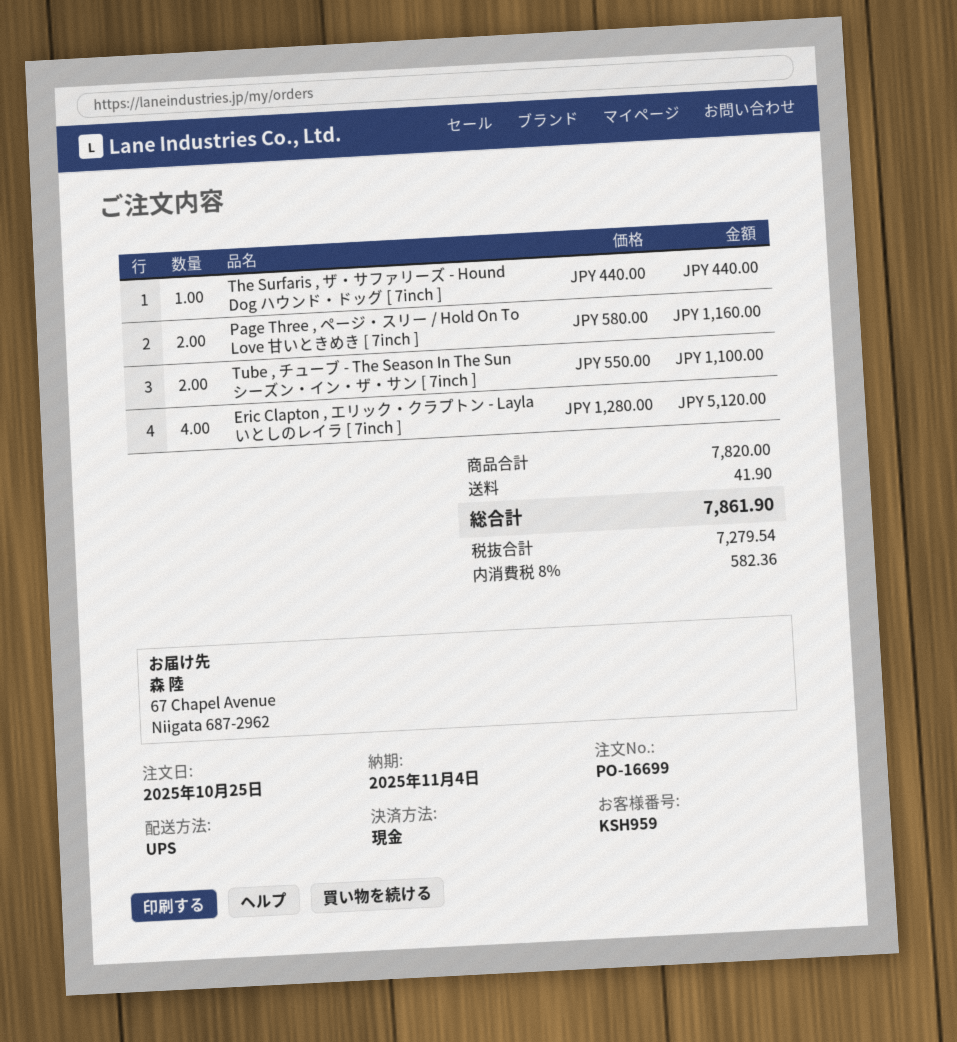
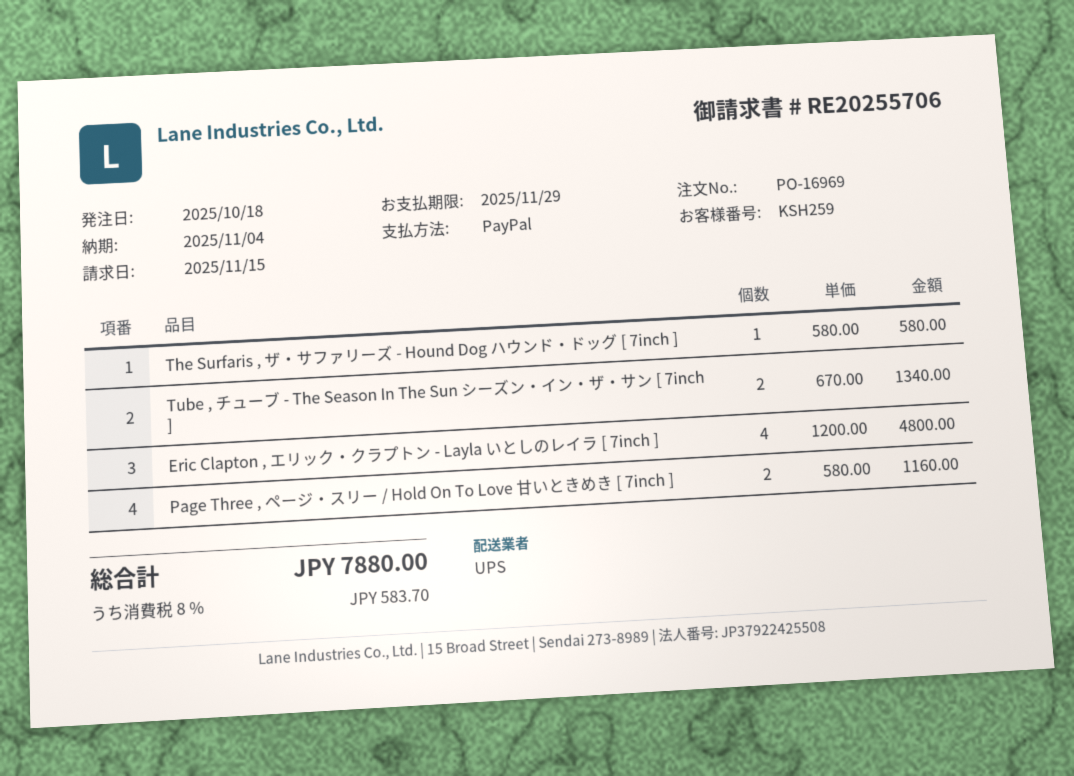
order number: PO-16699 -> PO-16969
order date: 2025-10-25 -> 2025-10-18
customer number: KSH959 -> KSH259
payment method: cash -> PayPal
The Surfaris , ザ・サファリーズ - Hound Dog ハウンド・ドッグ [ 7inch ]: 1 x 440.00 = 440.00 -> 1 x 580.00 = 580.00
Tube , チューブ - The Season In The Sun シーズン・イン・ザ・サン [ 7inch ]: 2 x 550.00 = 1100.00 -> 2 x 670.00 = 1340.00
Eric Clapton , エリック・クラプトン - Layla いとしのレイラ [ 7inch ]: 4 x 1280.00 = 5120.00 -> 4 x 1200.00 = 4800.00
shipping: 41.90 -> none
tax: 8% = 582.36 -> 8% = 583.70
total: 7861.90 -> 7880.00

